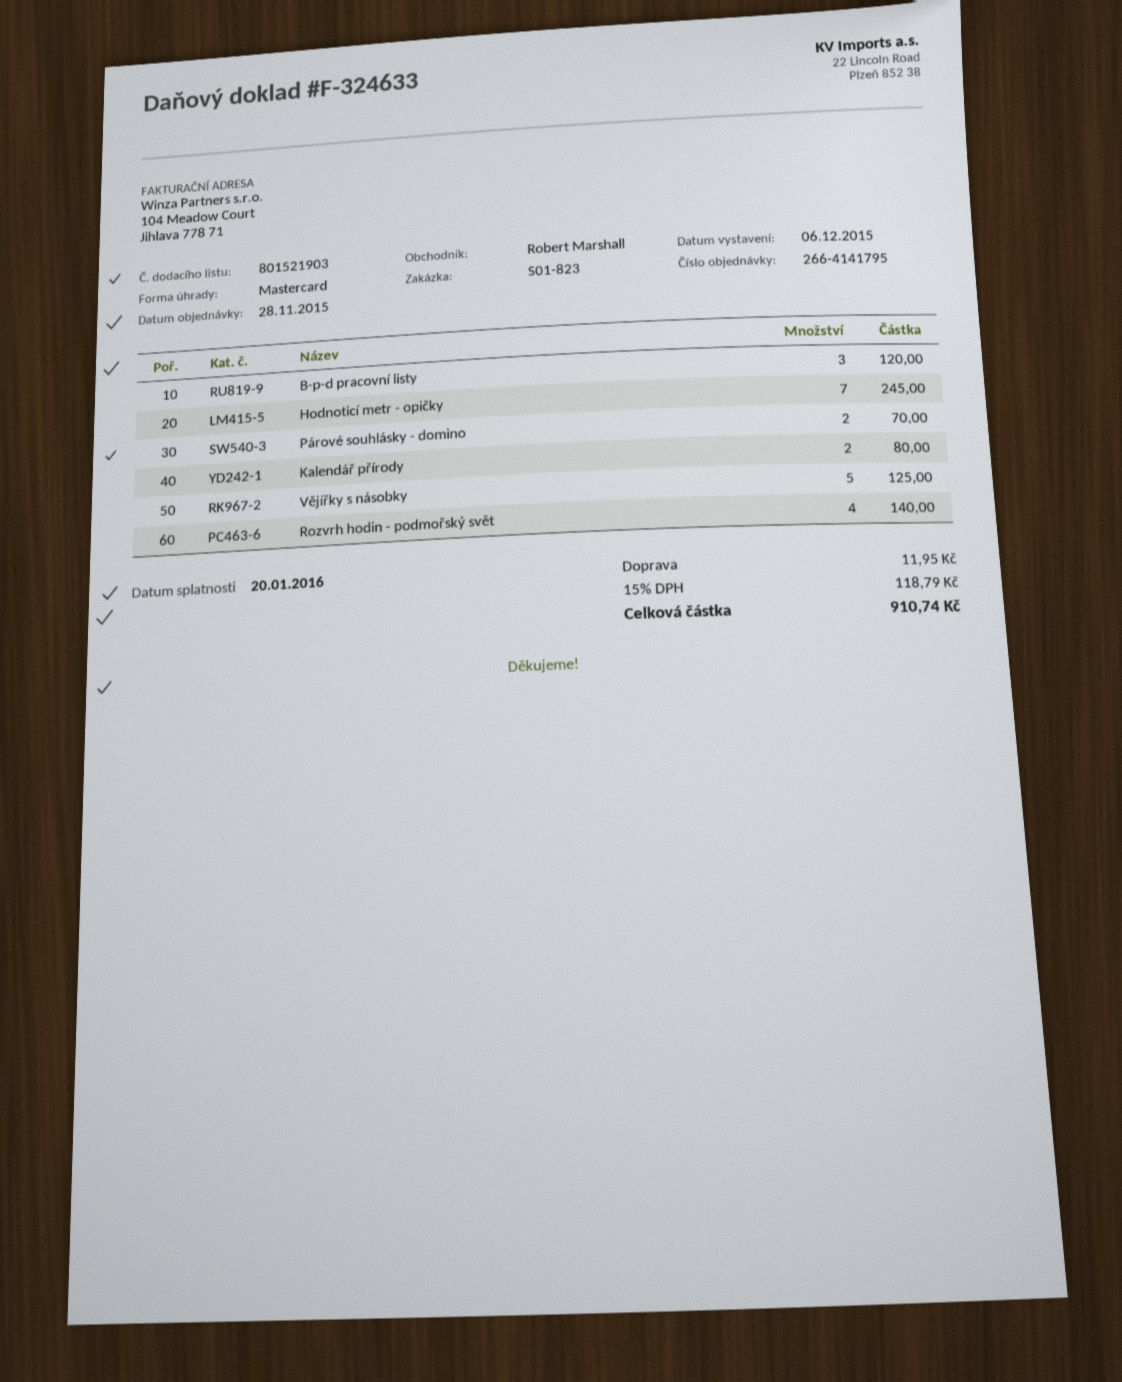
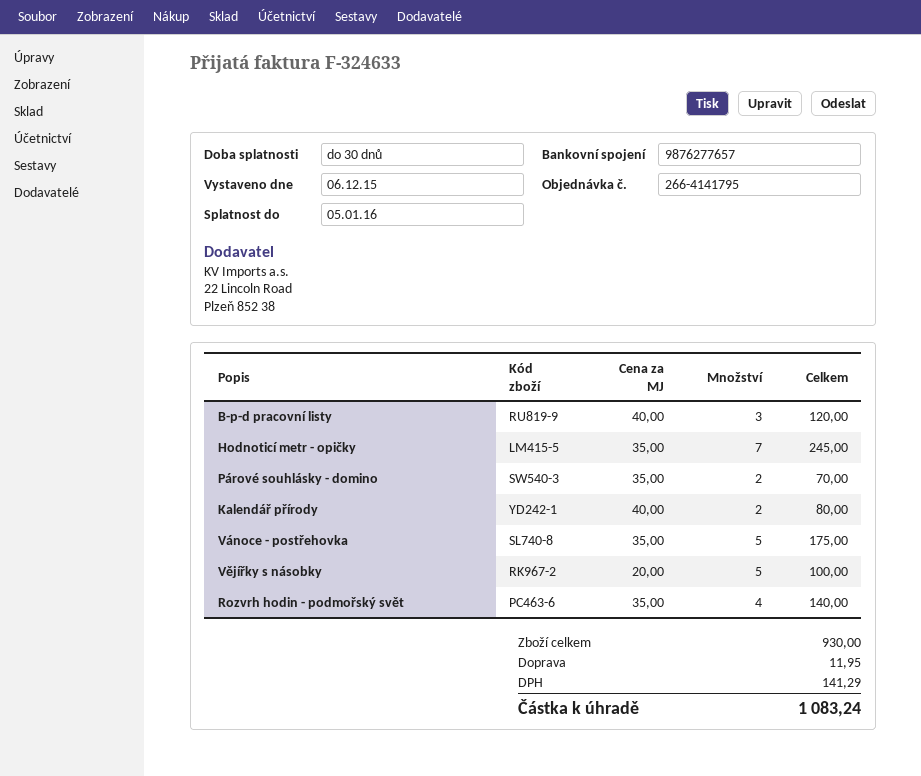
due date: 2016-01-20 -> 2016-01-05
Vějířky s násobky: 5 for 125.00 -> 5 for 100.00
Vánoce - postřehovka: none -> 5 for 175.00
tax: 118.79 -> 141.29
total: 910.74 -> 1083.24

